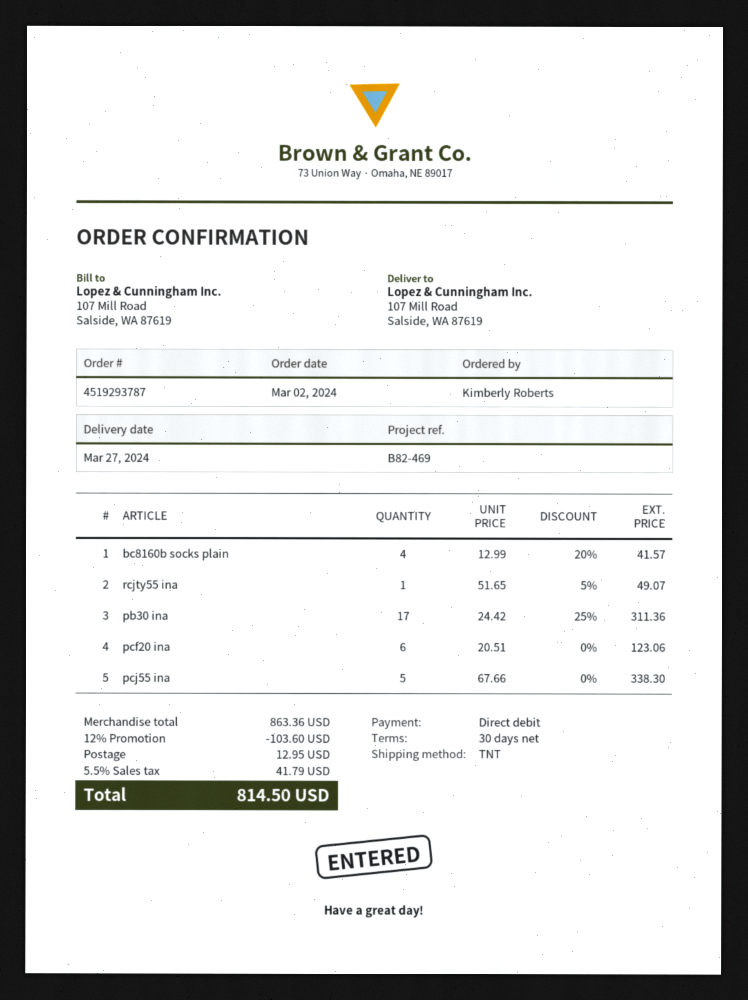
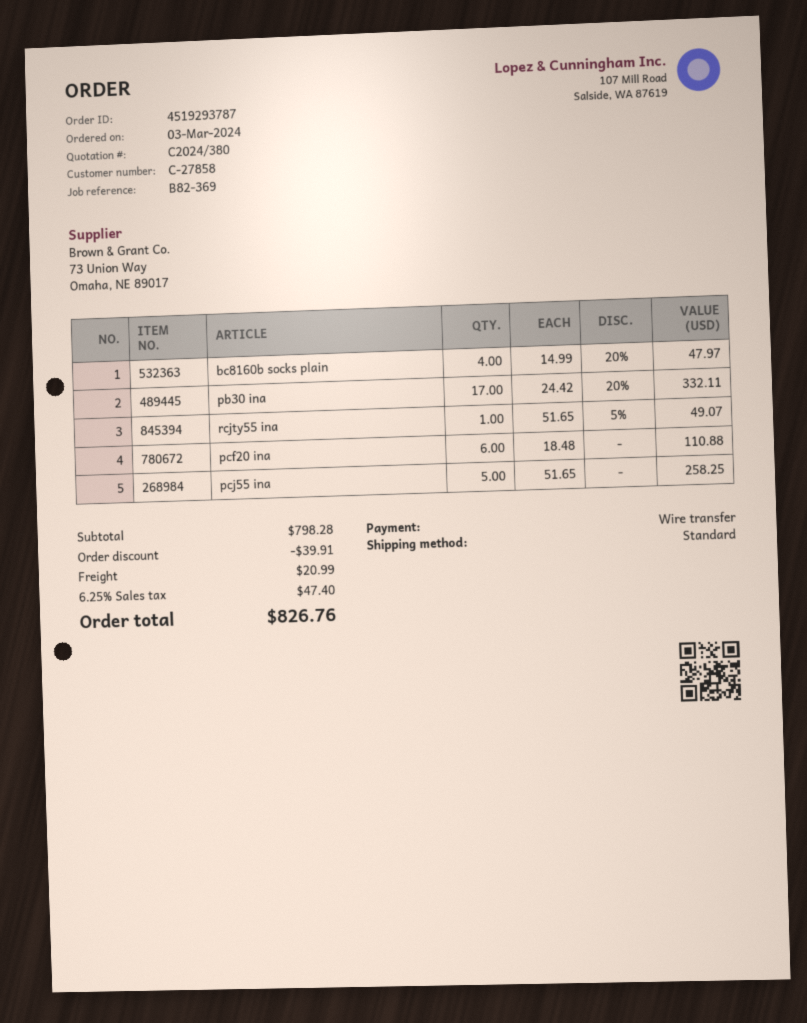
order date: 2024-03-02 -> 2024-03-03
reference: B82-469 -> B82-369
payment method: direct debit -> bank transfer
shipping method: TNT -> standard
bc8160b socks plain: 4 x 12.99 - 20% = 41.57 -> 4 x 14.99 - 20% = 47.97
pb30 ina: 17 x 24.42 - 25% = 311.36 -> 17 x 24.42 - 20% = 332.11
pcf20 ina: 6 x 20.51 = 123.06 -> 6 x 18.48 = 110.88
pcj55 ina: 5 x 67.66 = 338.30 -> 5 x 51.65 = 258.25
subtotal: 863.36 -> 798.28
discount: 103.60 -> 39.91
shipping: 12.95 -> 20.99
tax: 5.5% = 41.79 -> 6.25% = 47.40
total: 814.50 -> 826.76

